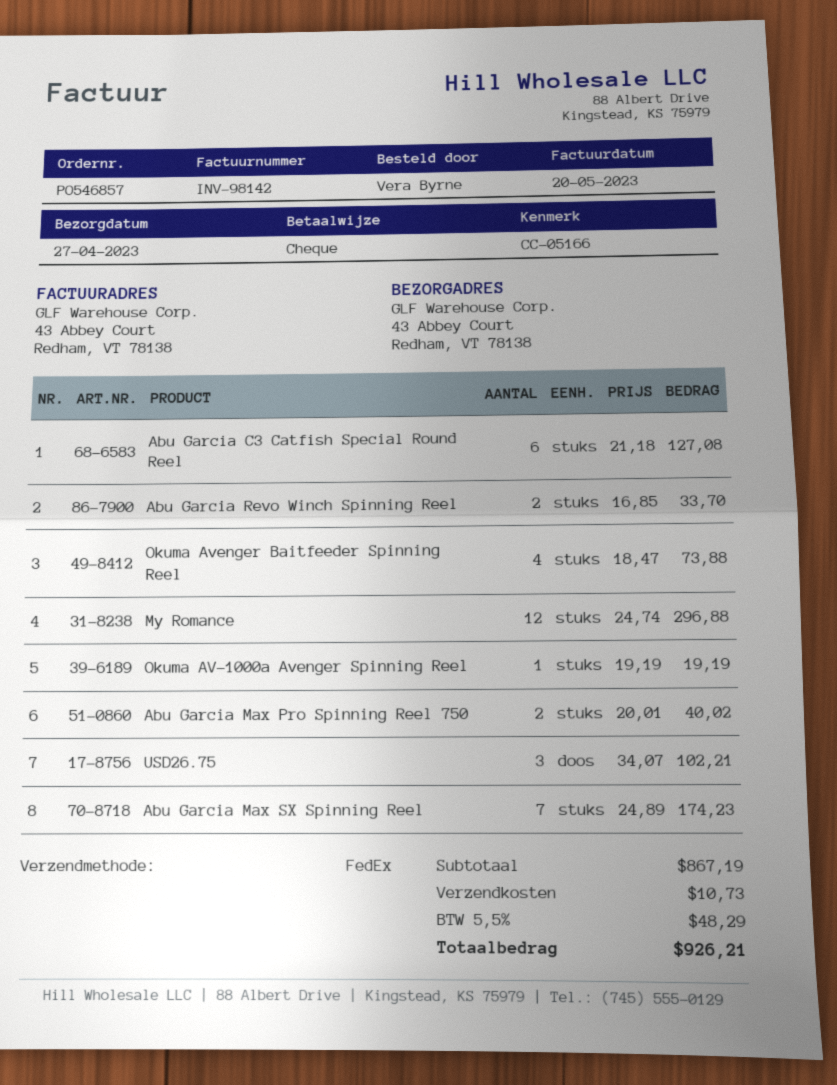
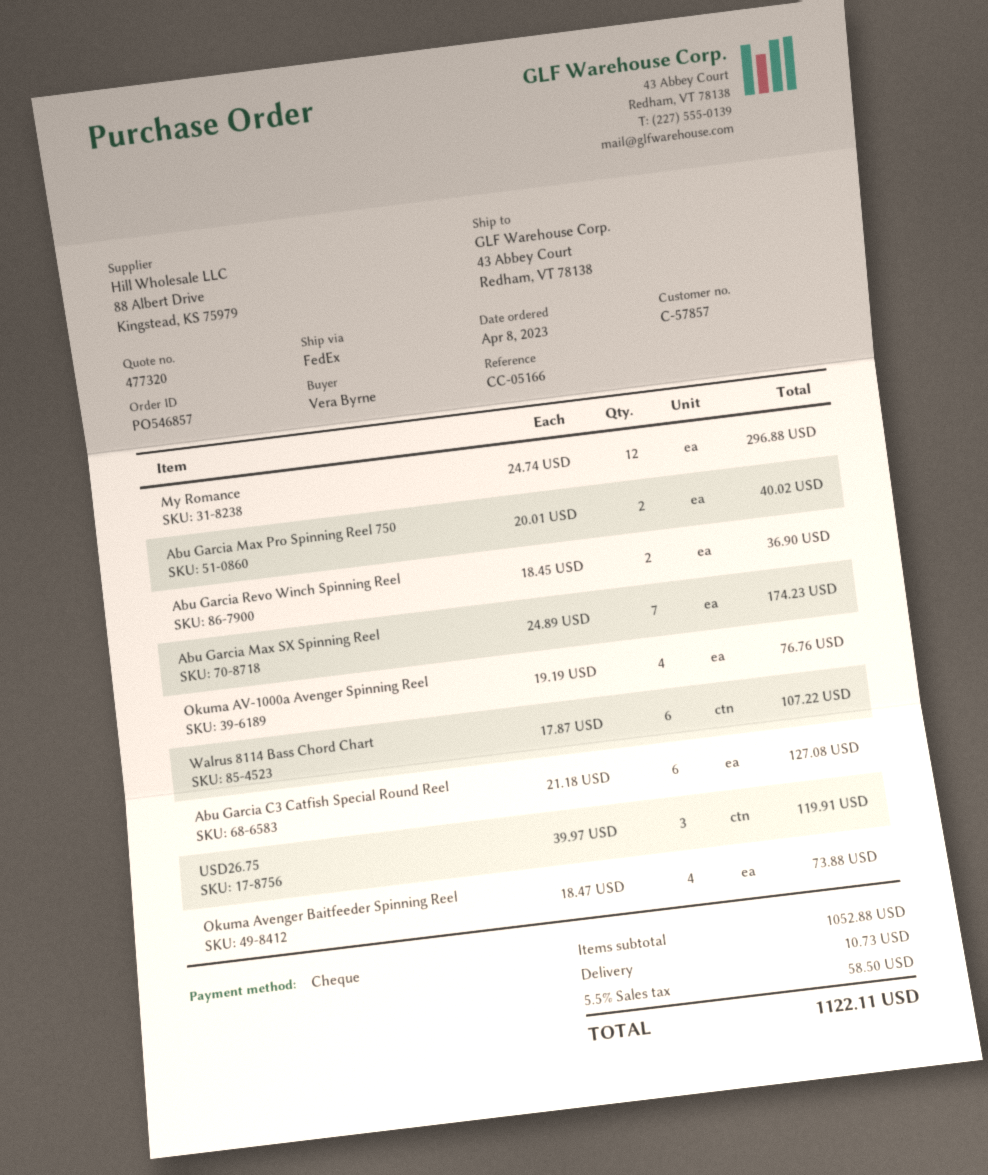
Abu Garcia Revo Winch Spinning Reel: 2 x 16.85 = 33.70 -> 2 x 18.45 = 36.90
Okuma AV-1000a Avenger Spinning Reel: 1 x 19.19 = 19.19 -> 4 x 19.19 = 76.76
USD26.75: 3 x 34.07 = 102.21 -> 3 x 39.97 = 119.91
Walrus 8114 Bass Chord Chart: none -> 6 x 17.87 = 107.22
subtotal: 867.19 -> 1052.88
tax: 5.5% = 48.29 -> 5.5% = 58.50
total: 926.21 -> 1122.11

